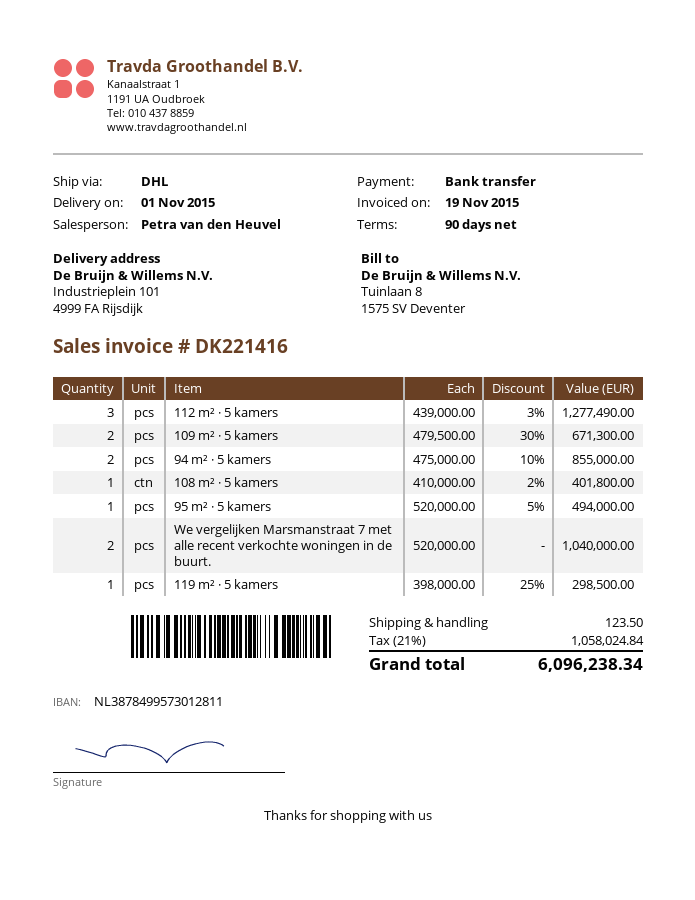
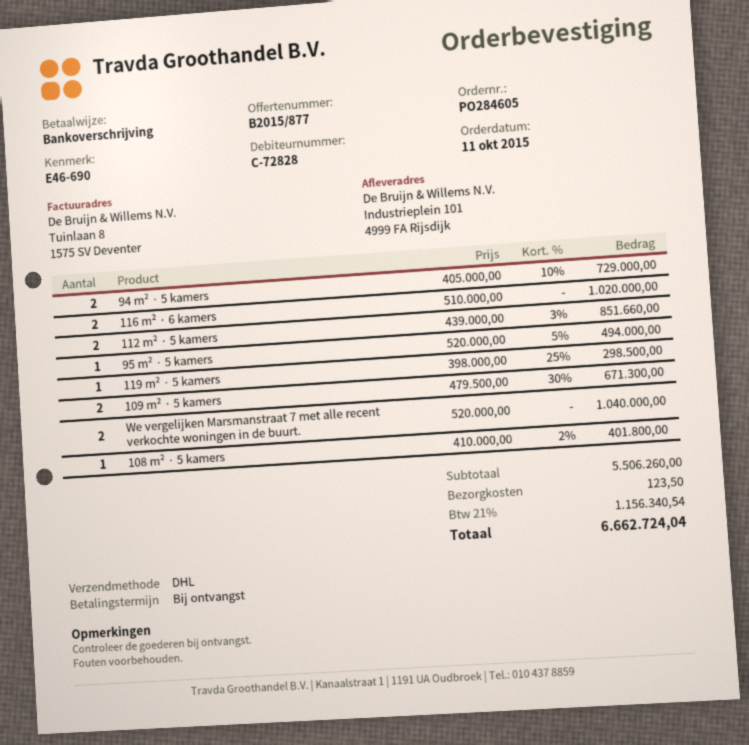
payment terms: 90 days -> on receipt
112 m² · 5 kamers: 3 x 439000.00 - 3% = 1277490.00 -> 2 x 439000.00 - 3% = 851660.00
94 m² · 5 kamers: 2 x 475000.00 - 10% = 855000.00 -> 2 x 405000.00 - 10% = 729000.00
116 m² · 6 kamers: none -> 2 x 510000.00 = 1020000.00
tax: 21% = 1058024.84 -> 21% = 1156340.54
total: 6096238.34 -> 6662724.04

